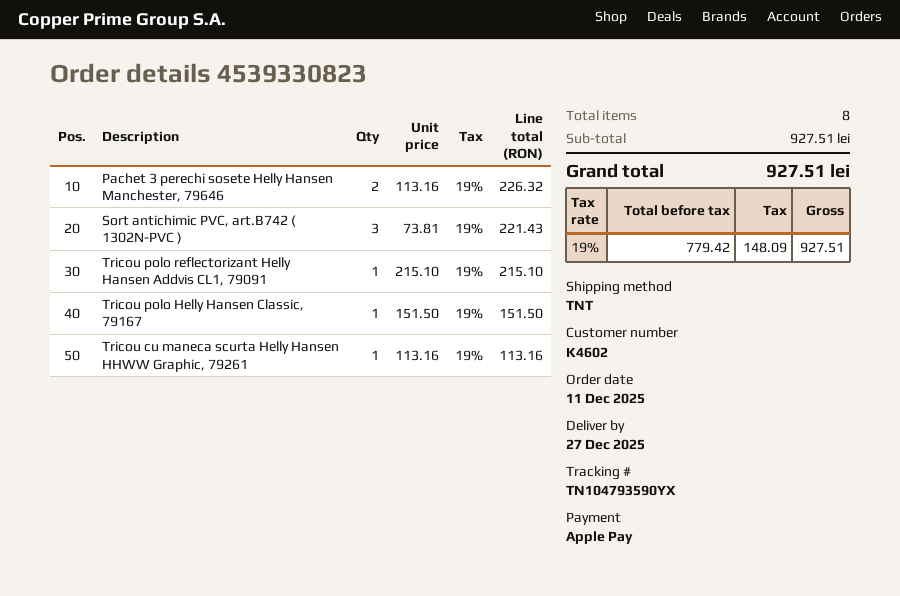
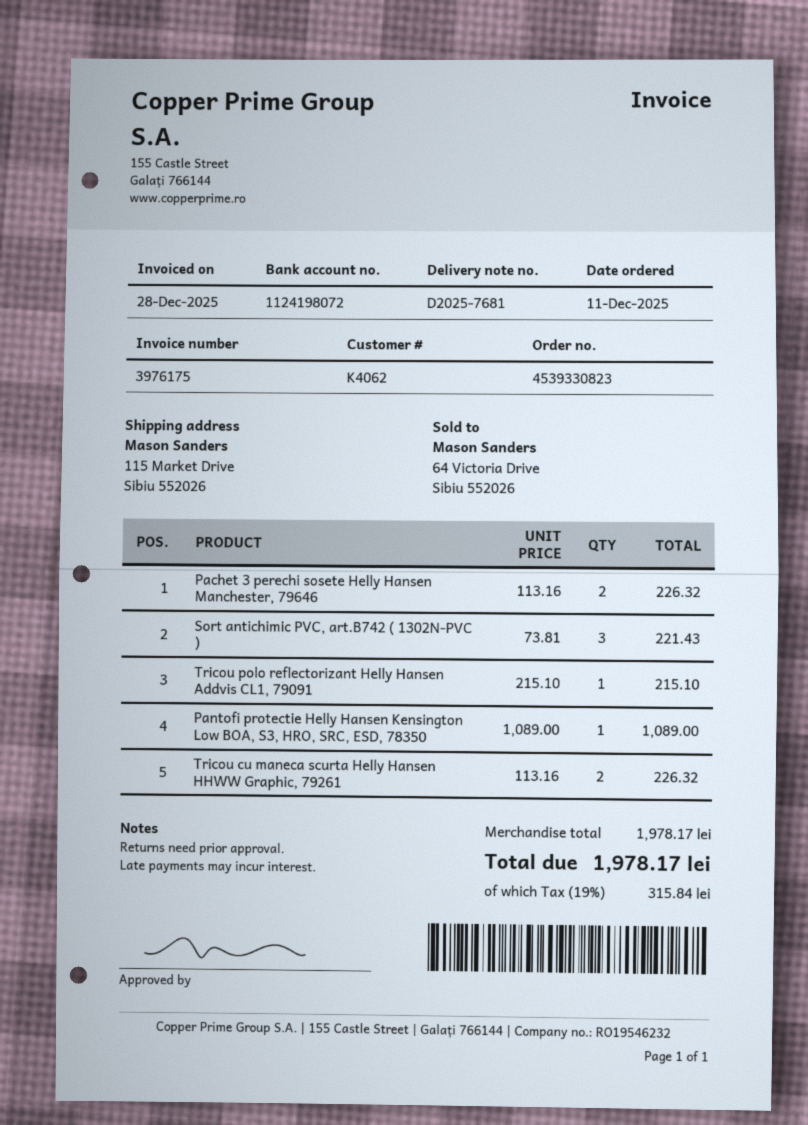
customer number: K4602 -> K4062
Tricou polo Helly Hansen Classic, 79167: 1 x 151.50 = 151.50 -> none
Tricou cu maneca scurta Helly Hansen HHWW Graphic, 79261: 1 x 113.16 = 113.16 -> 2 x 113.16 = 226.32
Pantofi protectie Helly Hansen Kensington Low BOA, S3, HRO, SRC, ESD, 78350: none -> 1 x 1089.00 = 1089.00
subtotal: 927.51 -> 1978.17
tax: 19% = 148.09 -> 19% = 315.84
total: 927.51 -> 1978.17

